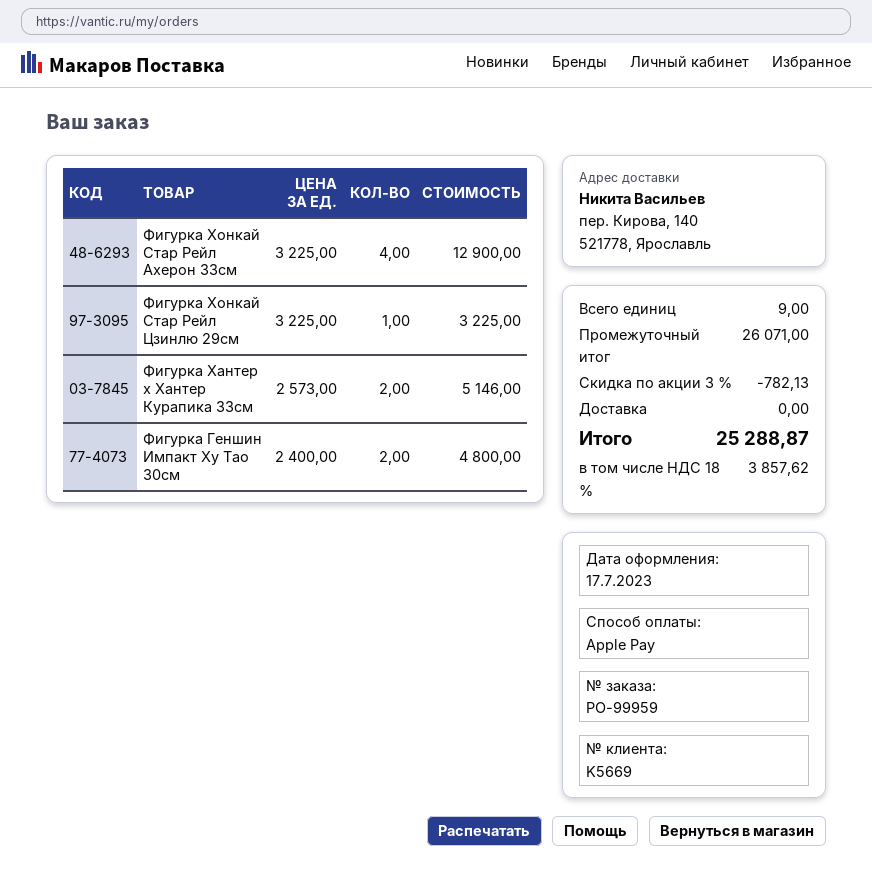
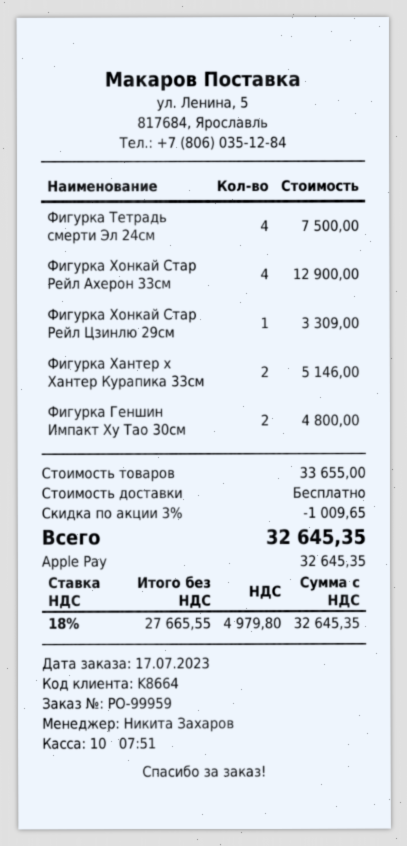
customer number: K5669 -> K8664
Фигурка Хонкай Стар Рейл Цзинлю 29см: 1 for 3225.00 -> 1 for 3309.00
Фигурка Тетрадь смерти Эл 24см: none -> 4 for 7500.00
subtotal: 26071.00 -> 33655.00
discount: 3% = 782.13 -> 3% = 1009.65
tax: 18% = 3857.62 -> 18% = 4979.80
total: 25288.87 -> 32645.35

